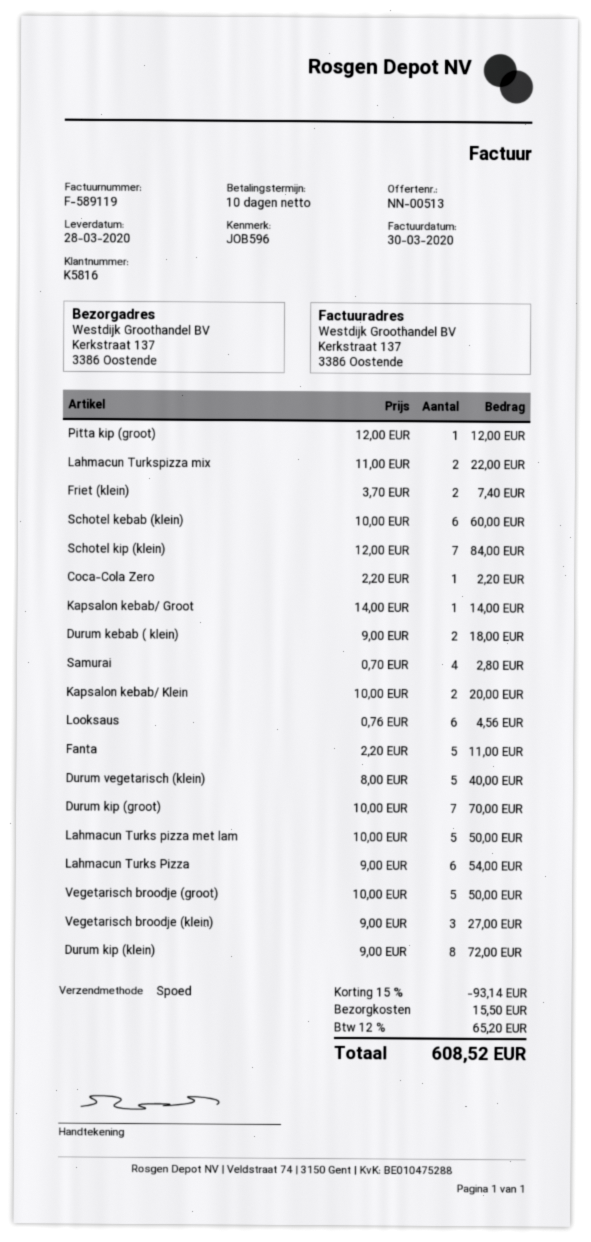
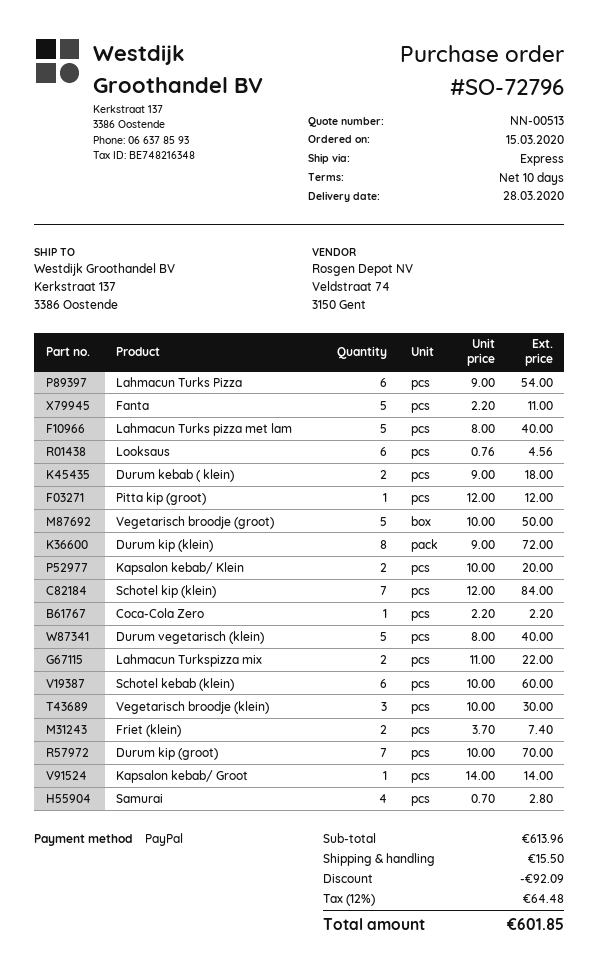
Lahmacun Turks pizza met lam: 5 x 10.00 = 50.00 -> 5 x 8.00 = 40.00
Vegetarisch broodje (klein): 3 x 9.00 = 27.00 -> 3 x 10.00 = 30.00
discount: 93.14 -> 92.09
tax: 12% = 65.20 -> 12% = 64.48
total: 608.52 -> 601.85

